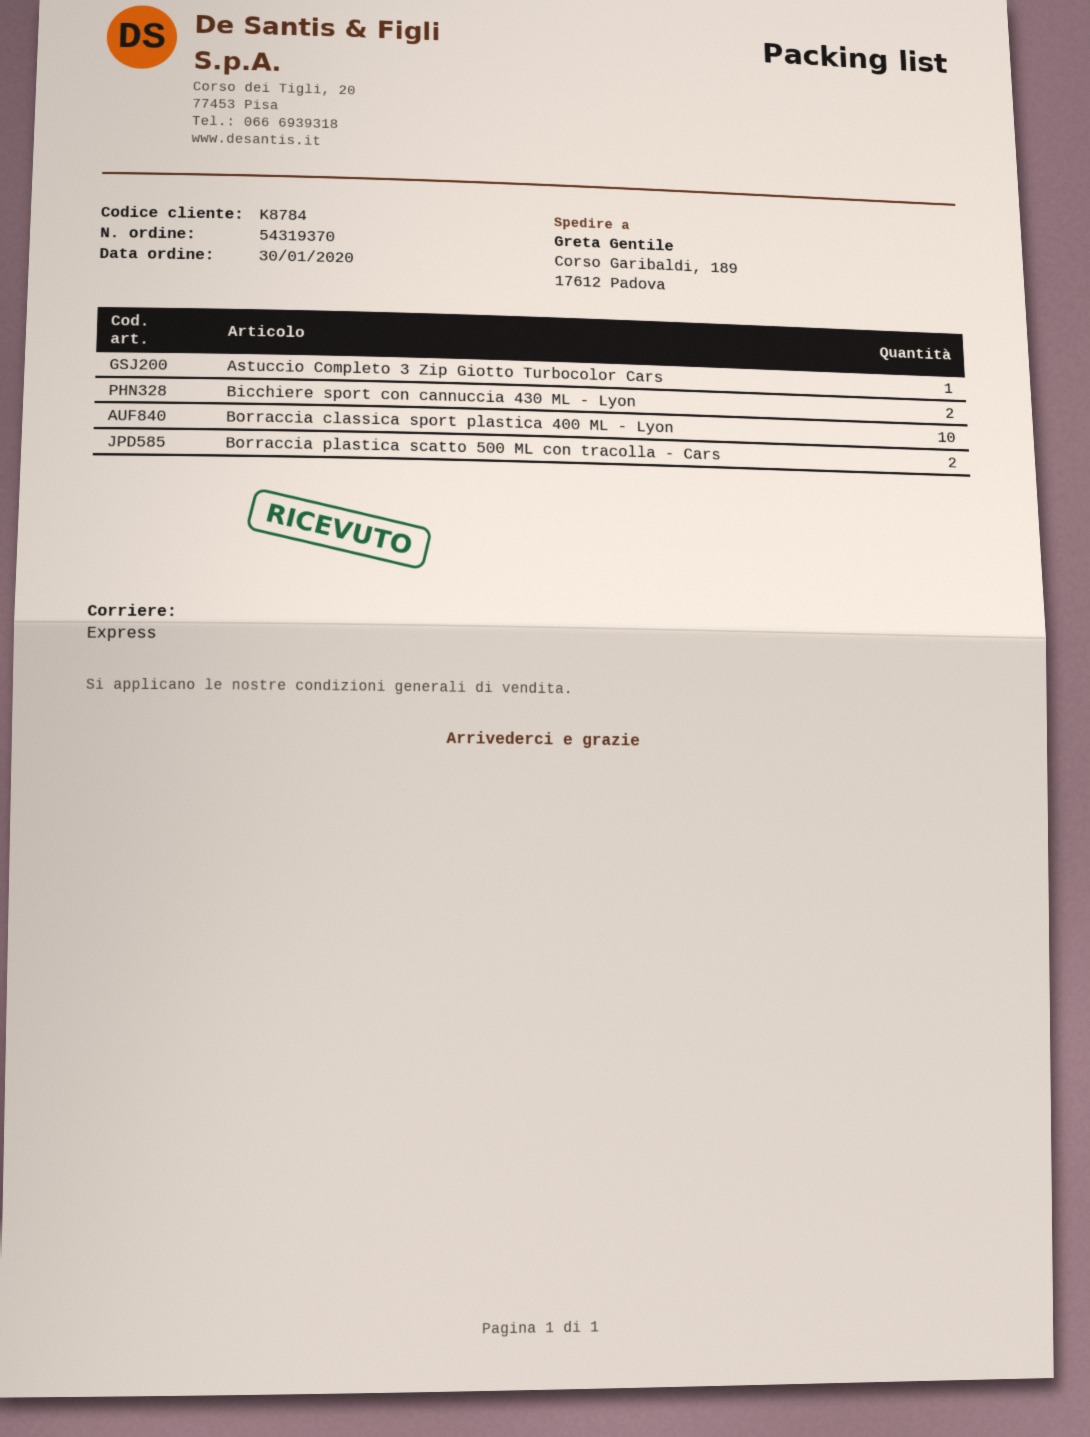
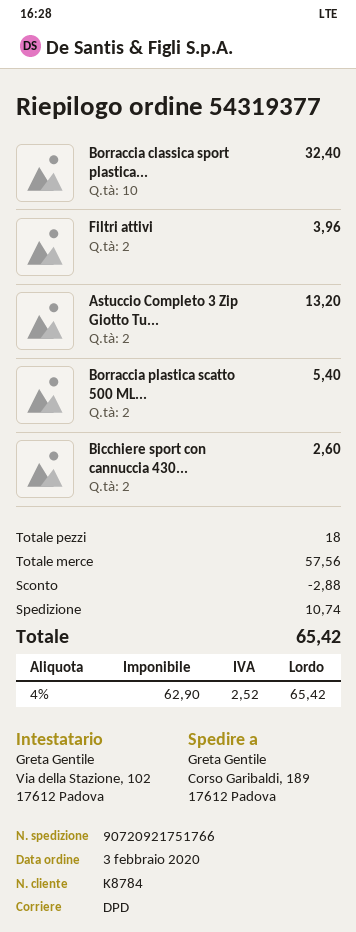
order number: 54319370 -> 54319377
order date: 2020-01-30 -> 2020-02-03
shipping method: express -> DPD
Astuccio Completo 3 Zip Giotto Turbocolor Cars: 1 -> 2
Filtri attivi: none -> 2

